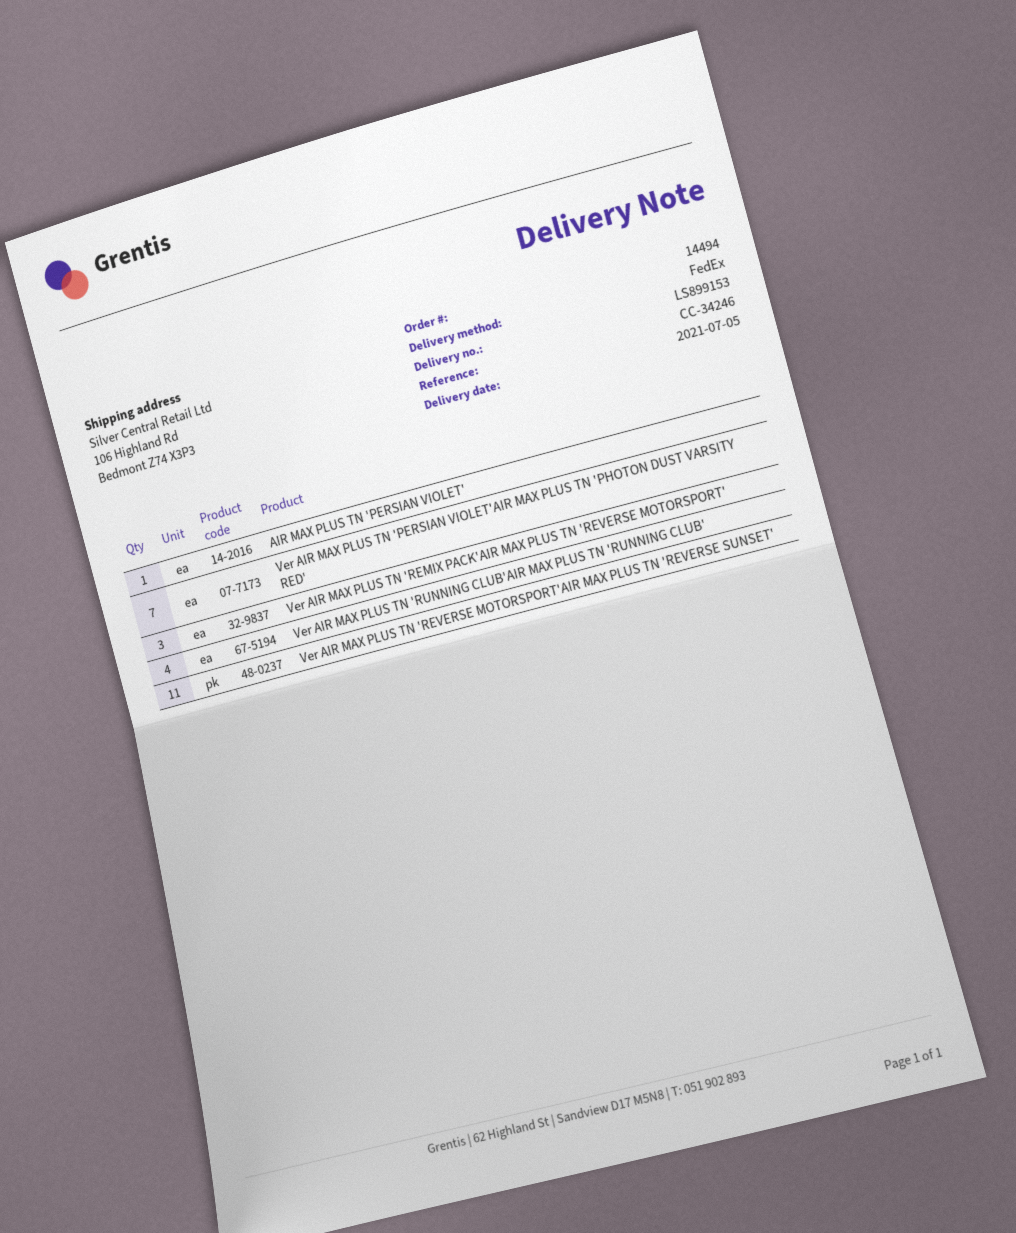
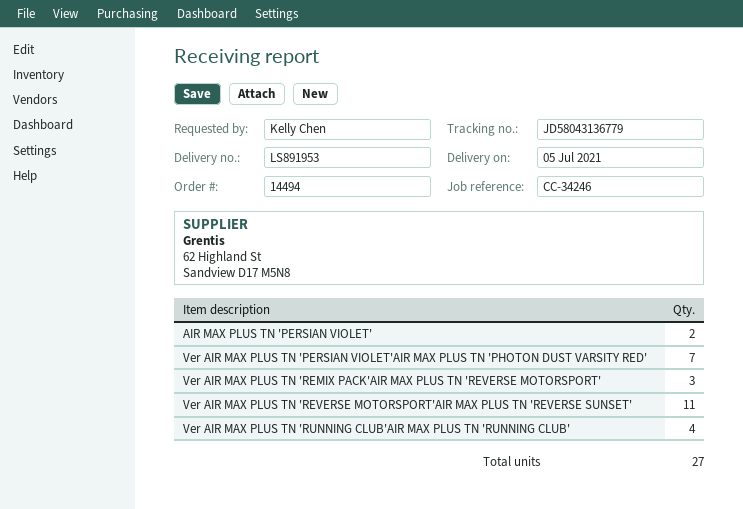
delivery note number: LS899153 -> LS891953
AIR MAX PLUS TN 'PERSIAN VIOLET': 1 -> 2

